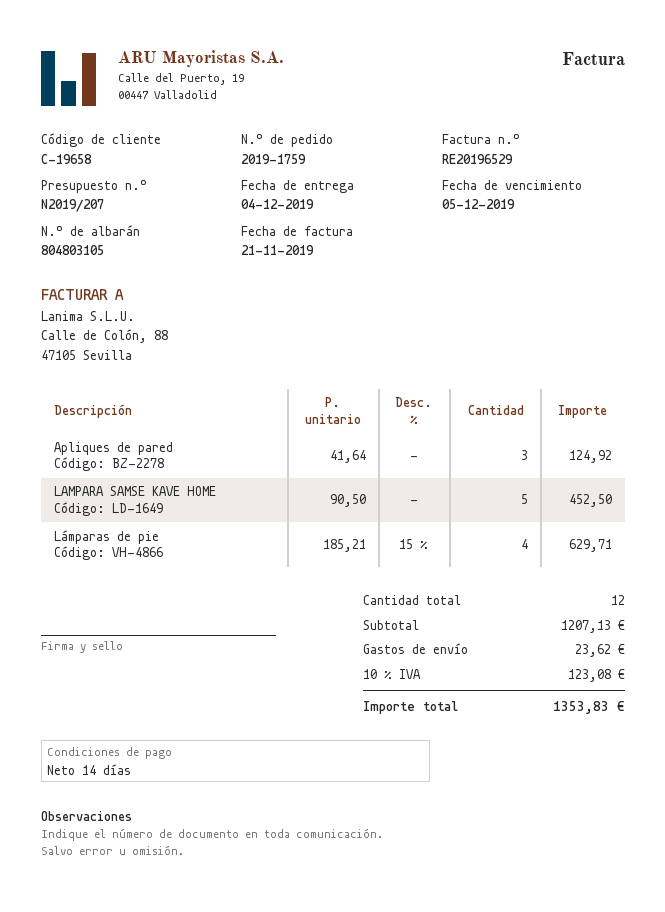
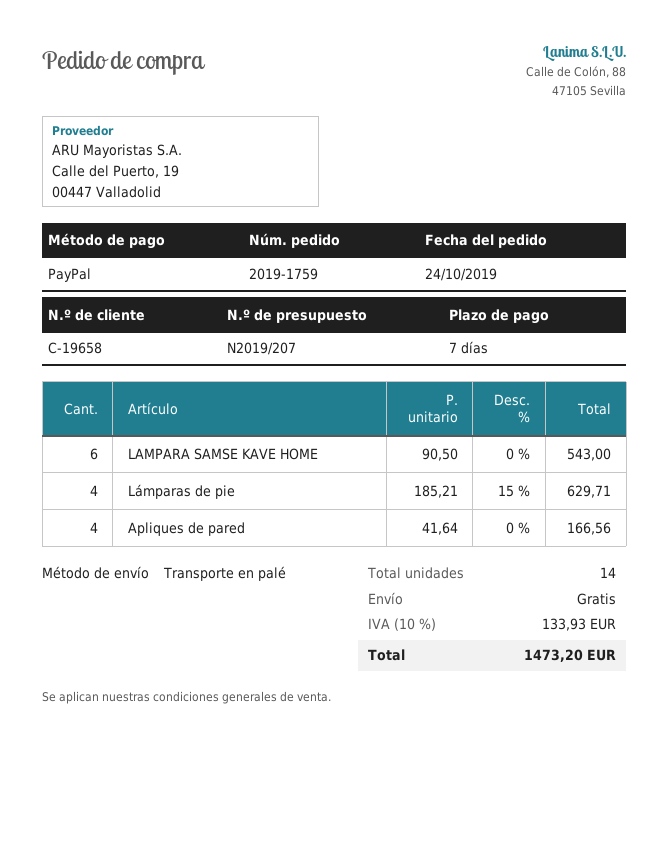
payment terms: 14 days -> 7 days
Apliques de pared: 3 x 41.64 = 124.92 -> 4 x 41.64 = 166.56
LAMPARA SAMSE KAVE HOME: 5 x 90.50 = 452.50 -> 6 x 90.50 = 543.00
total quantity: 12 -> 14
shipping: 23.62 -> 0.00
tax: 10% = 123.08 -> 10% = 133.93
total: 1353.83 -> 1473.20

